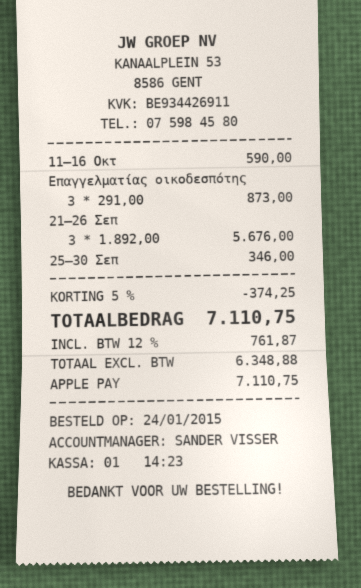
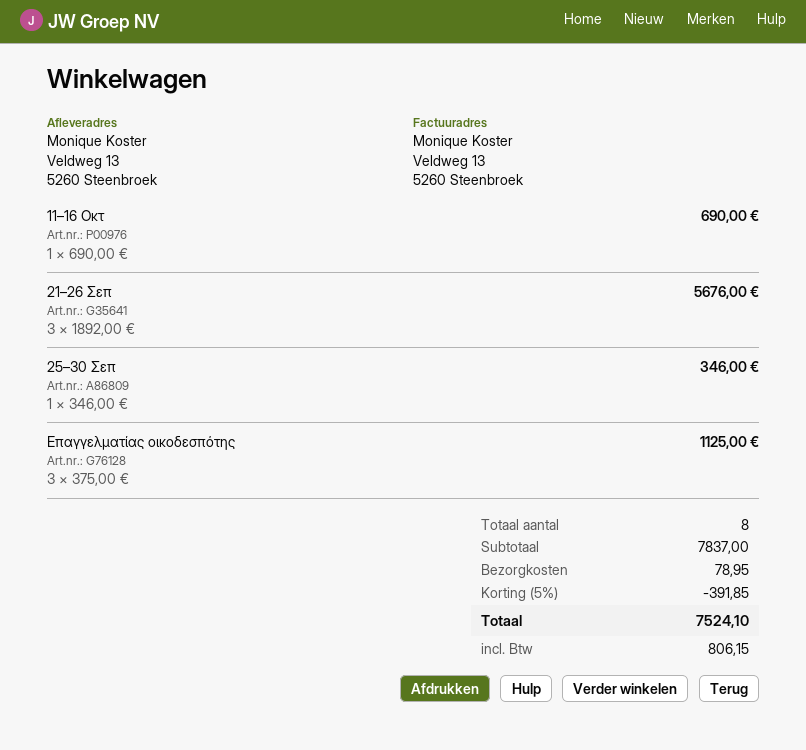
11–16 Οκτ: 1 x 590.00 = 590.00 -> 1 x 690.00 = 690.00
Επαγγελματίας οικοδεσπότης: 3 x 291.00 = 873.00 -> 3 x 375.00 = 1125.00
discount: 5% = 374.25 -> 5% = 391.85
shipping: none -> 78.95
tax: 761.87 -> 806.15
total: 7110.75 -> 7524.10

